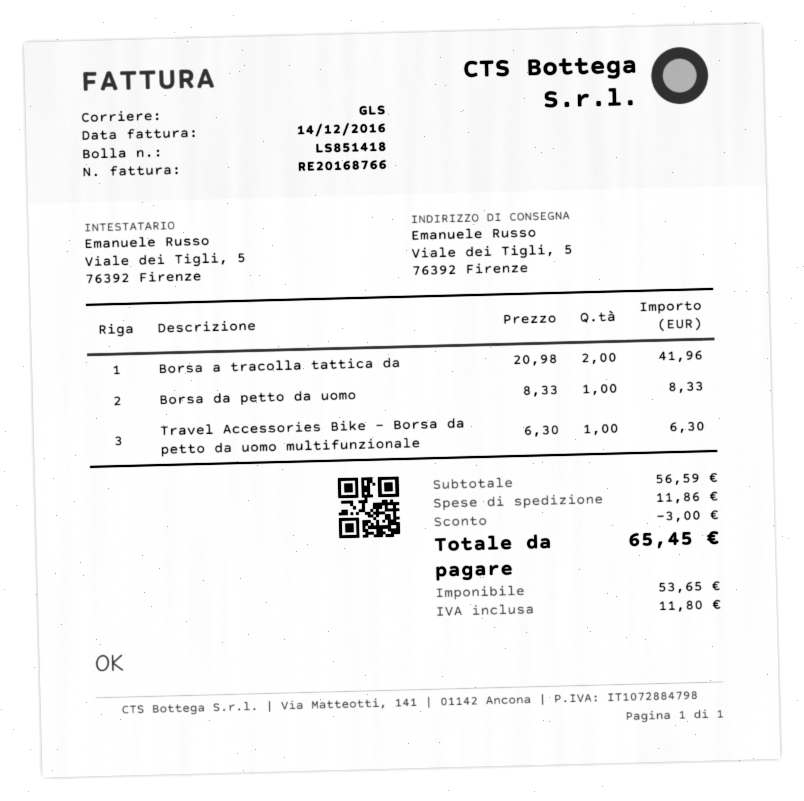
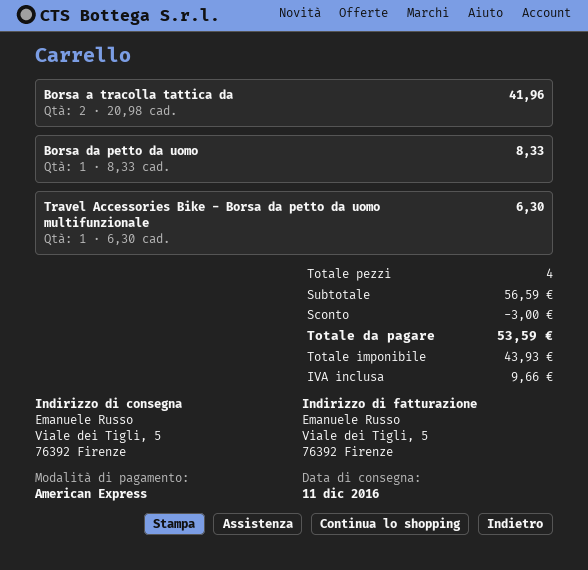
shipping: 11.86 -> none
net: 53.65 -> 43.93
tax: 11.80 -> 9.66
total: 65.45 -> 53.59

